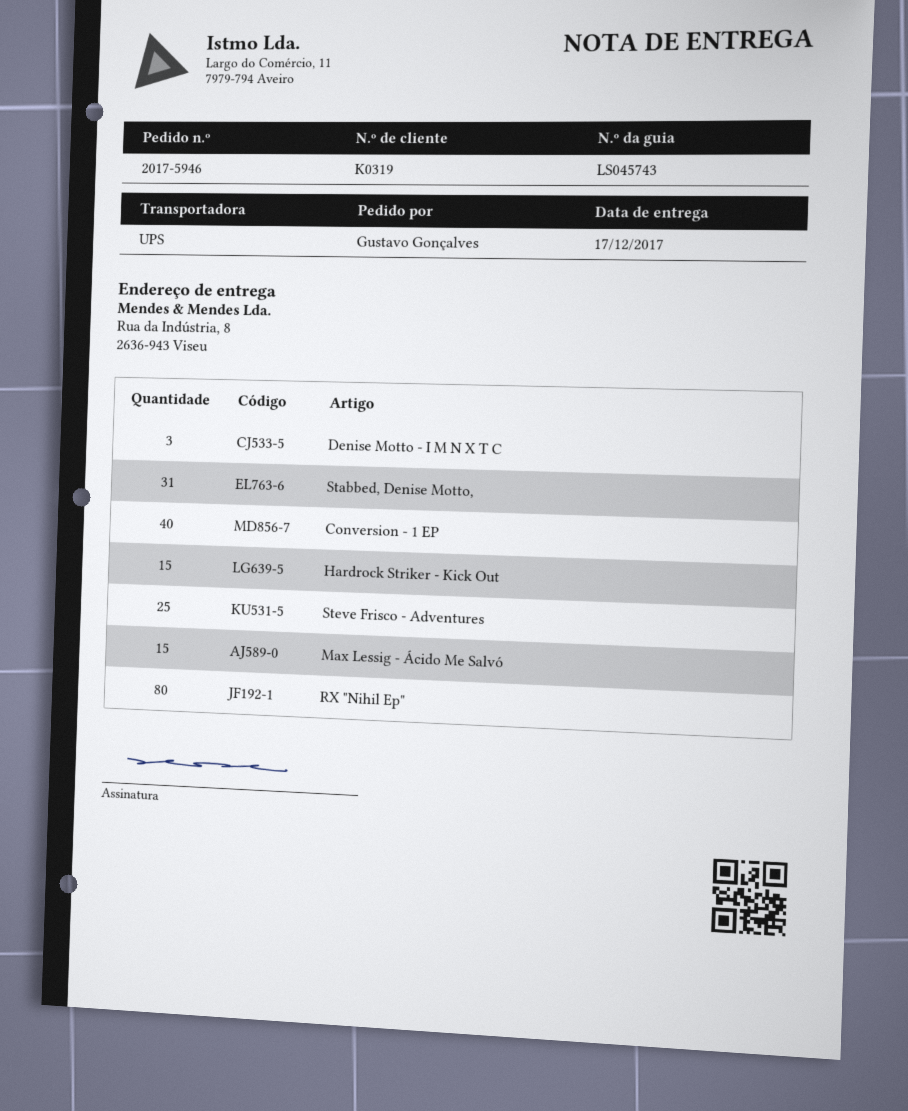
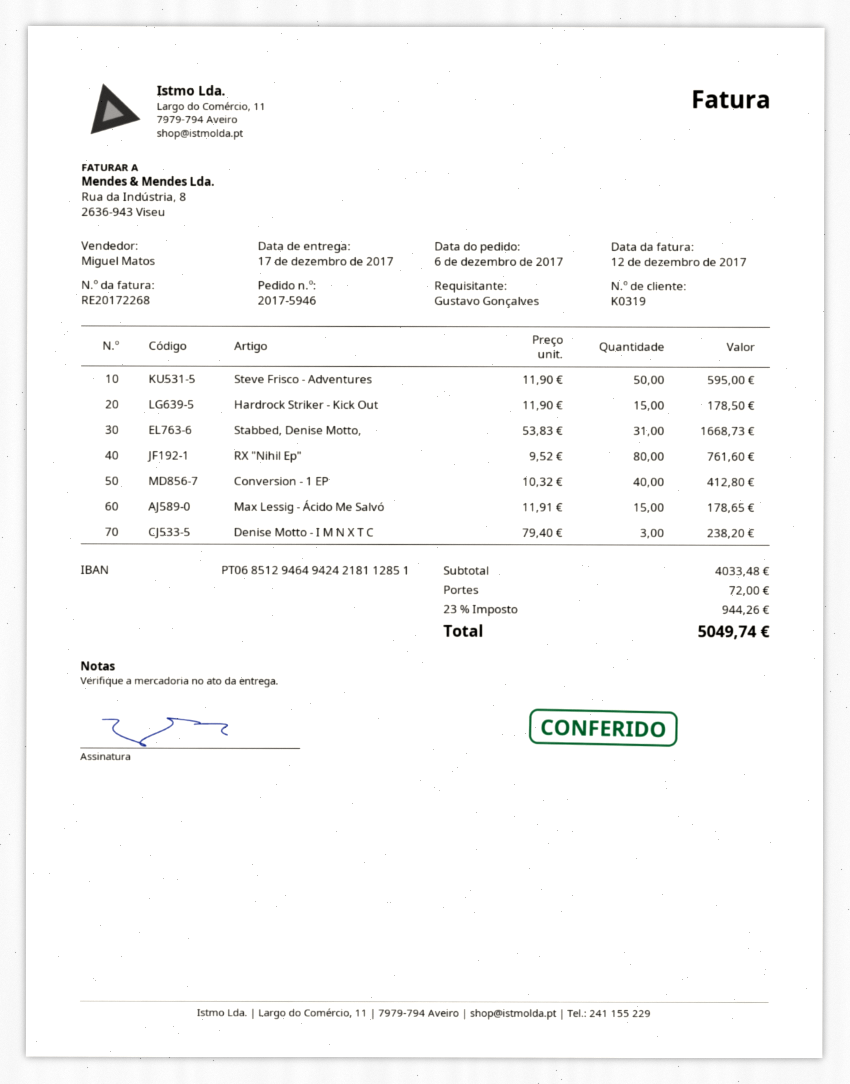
Steve Frisco - Adventures: 25 -> 50

